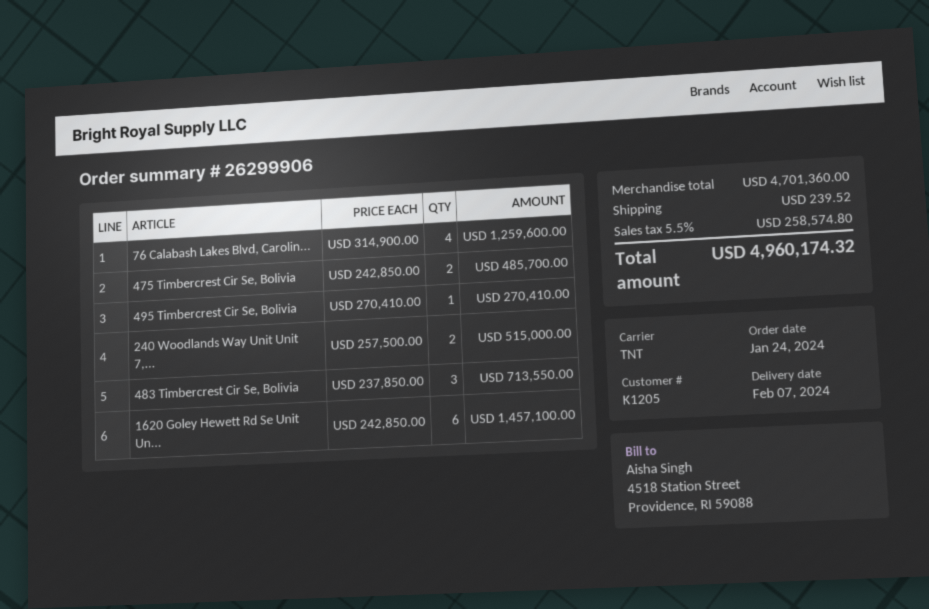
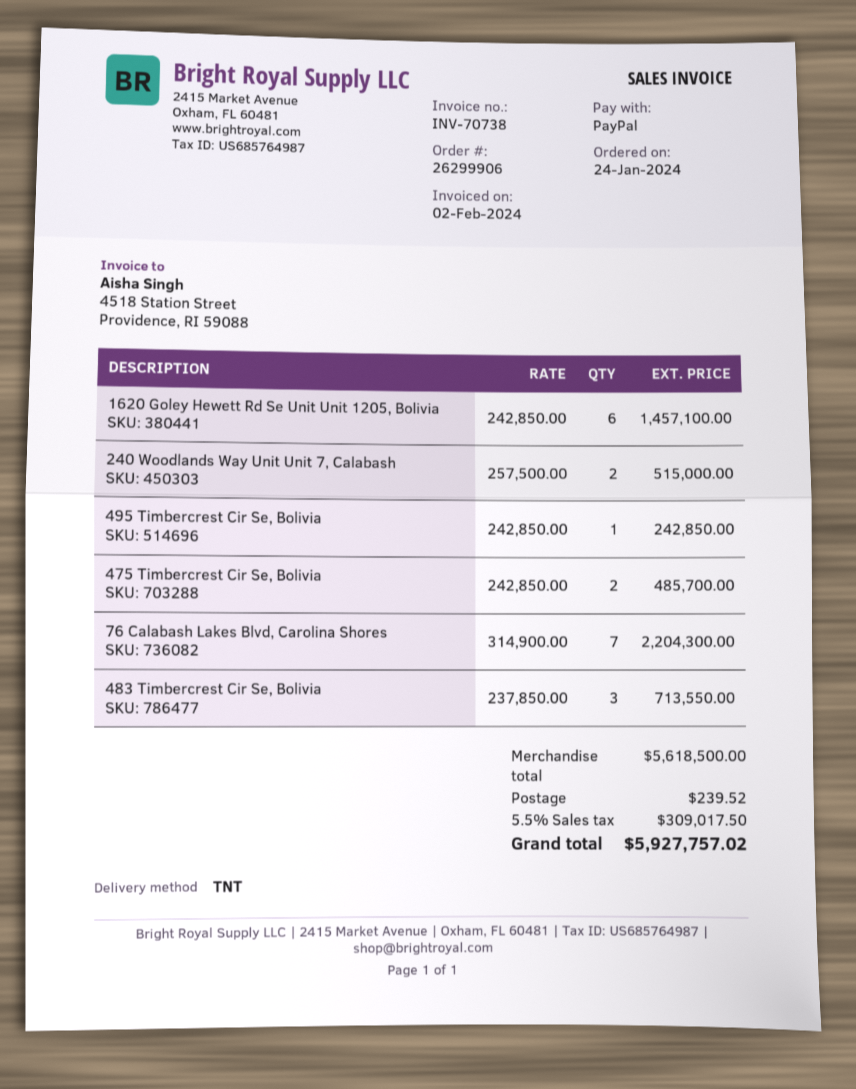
76 Calabash Lakes Blvd, Carolin...: 4 x 314900.00 = 1259600.00 -> 7 x 314900.00 = 2204300.00
495 Timbercrest Cir Se, Bolivia: 1 x 270410.00 = 270410.00 -> 1 x 242850.00 = 242850.00
subtotal: 4701360.00 -> 5618500.00
tax: 5.5% = 258574.80 -> 5.5% = 309017.50
total: 4960174.32 -> 5927757.02

